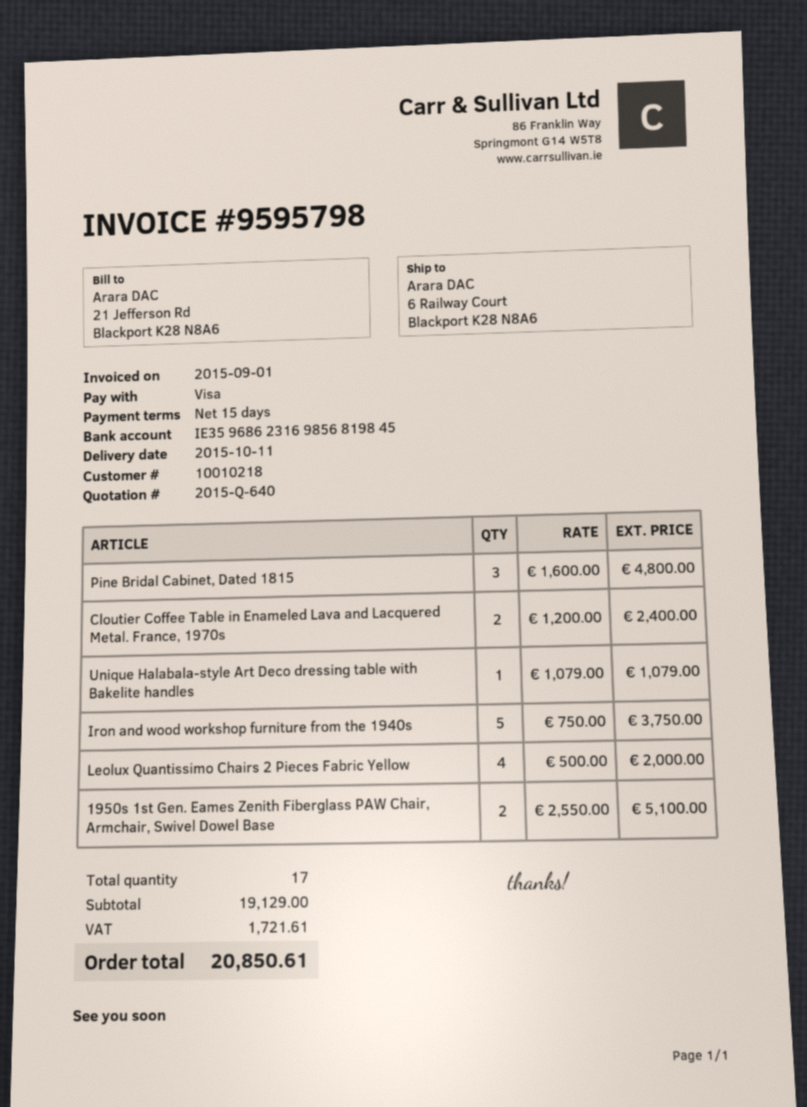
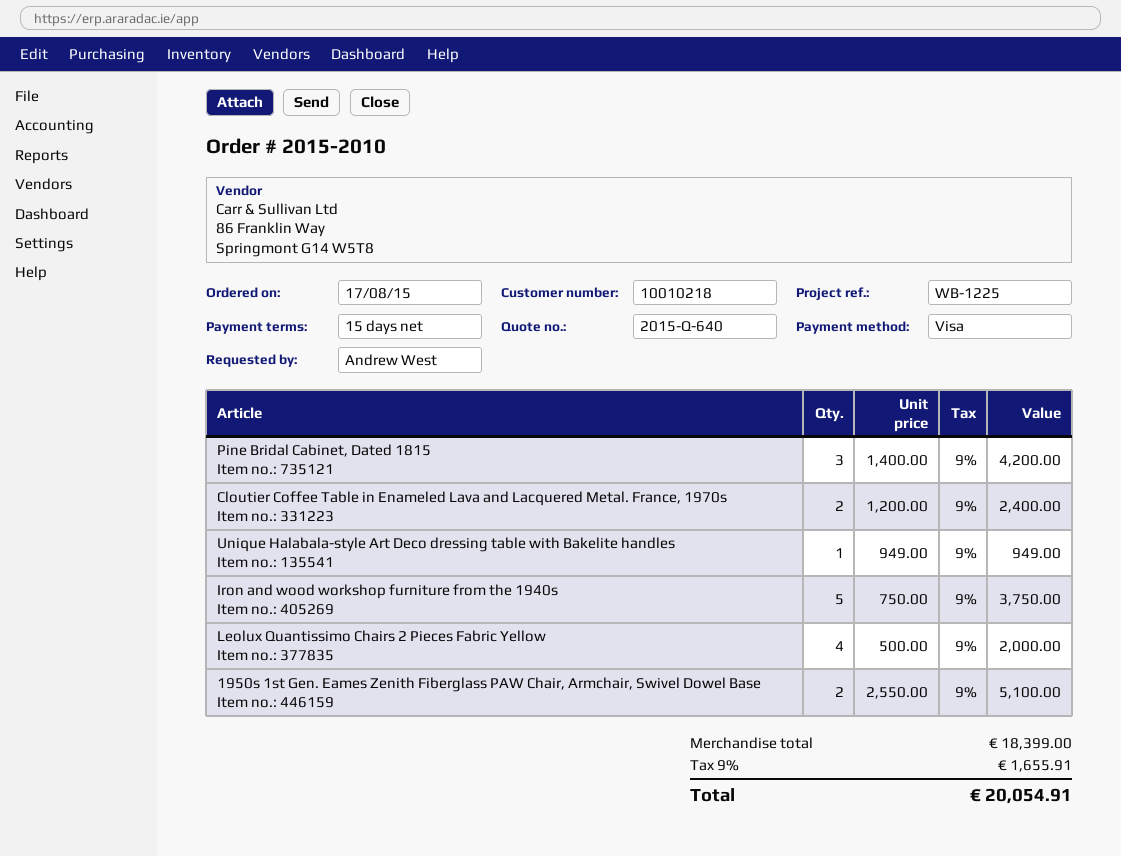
Pine Bridal Cabinet, Dated 1815: 3 x 1600.00 = 4800.00 -> 3 x 1400.00 = 4200.00
Unique Halabala-style Art Deco dressing table with Bakelite handles: 1 x 1079.00 = 1079.00 -> 1 x 949.00 = 949.00
subtotal: 19129.00 -> 18399.00
tax: 1721.61 -> 1655.91
total: 20850.61 -> 20054.91

